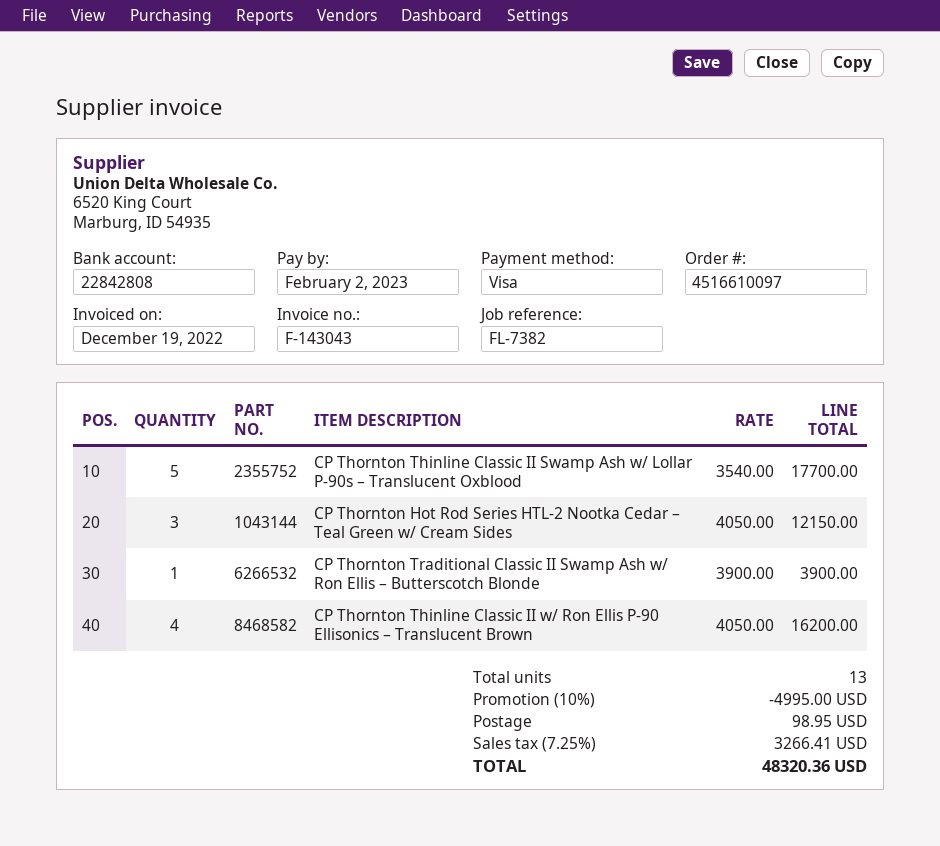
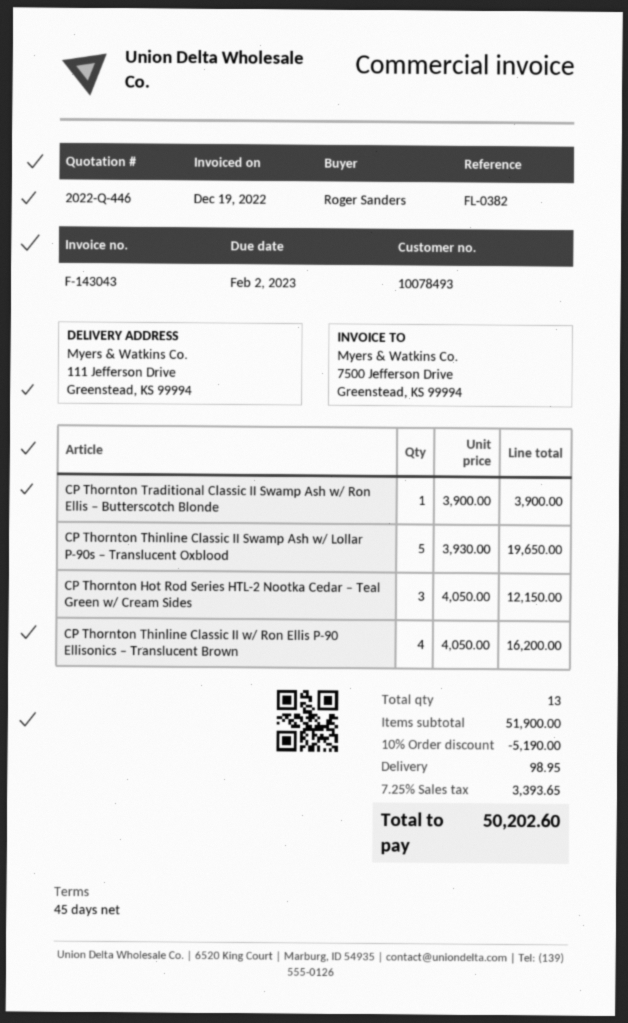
reference: FL-7382 -> FL-0382
CP Thornton Thinline Classic II Swamp Ash w/ Lollar P-90s – Translucent Oxblood: 5 x 3540.00 = 17700.00 -> 5 x 3930.00 = 19650.00
discount: 10% = 4995.00 -> 10% = 5190.00
tax: 7.25% = 3266.41 -> 7.25% = 3393.65
total: 48320.36 -> 50202.60

